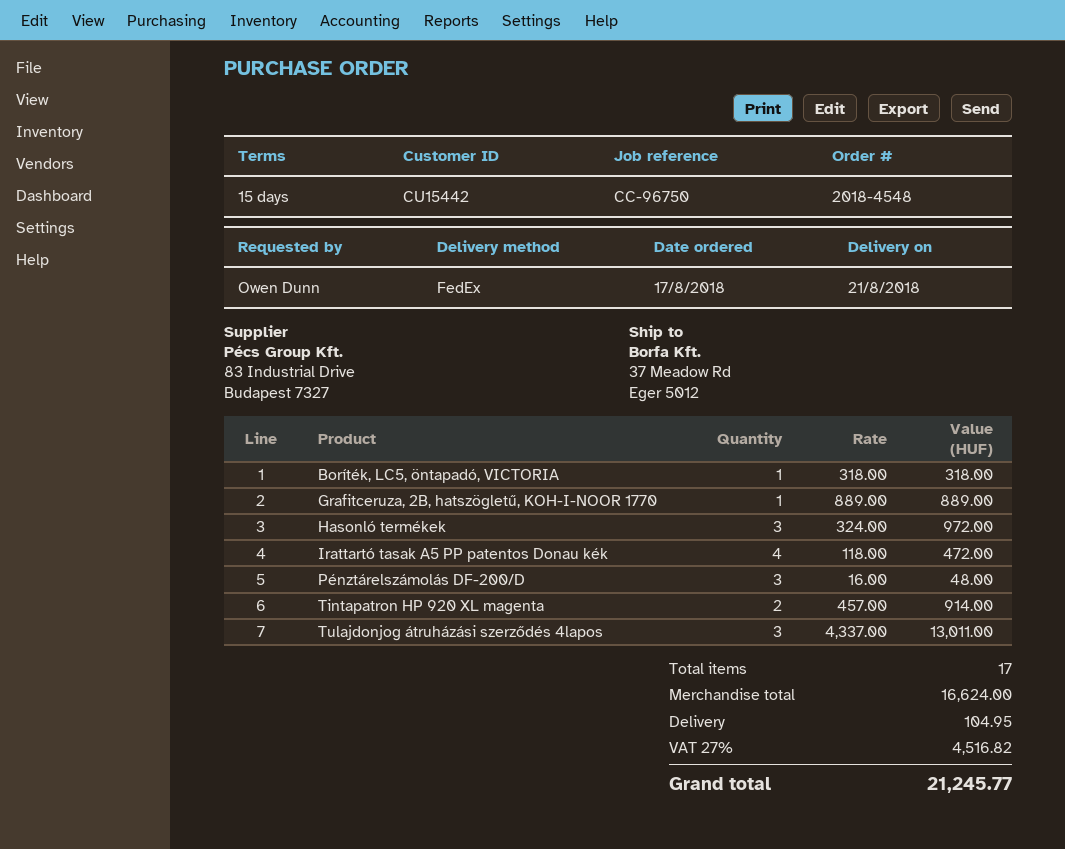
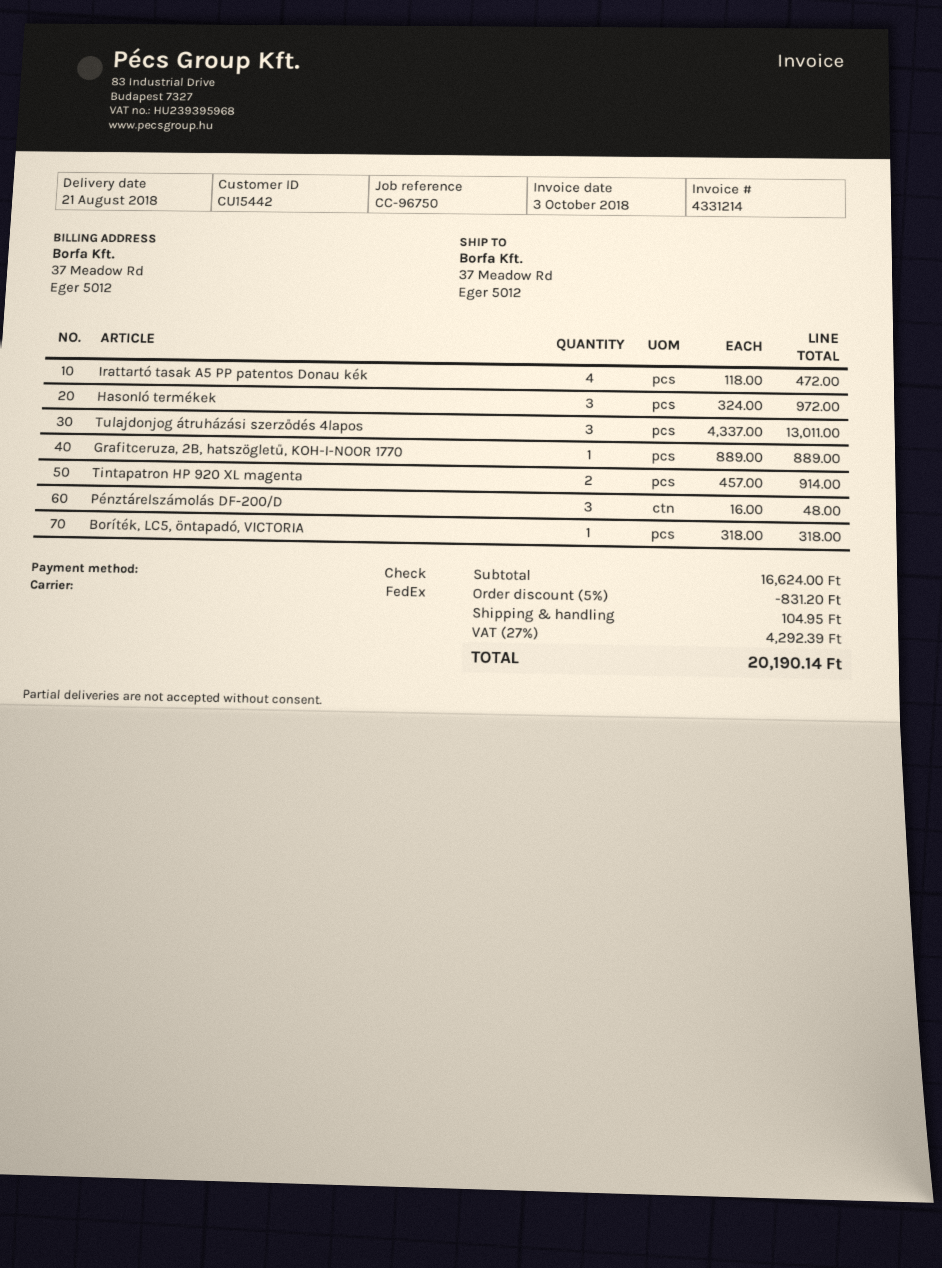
discount: none -> 5% = 831.20
tax: 27% = 4516.82 -> 27% = 4292.39
total: 21245.77 -> 20190.14

